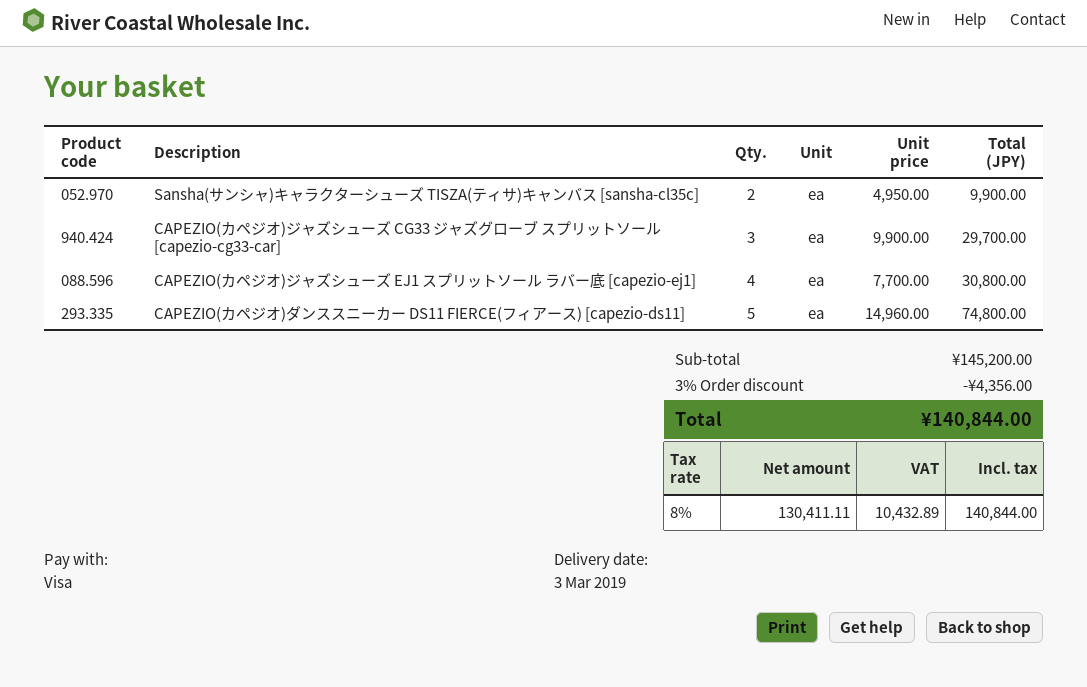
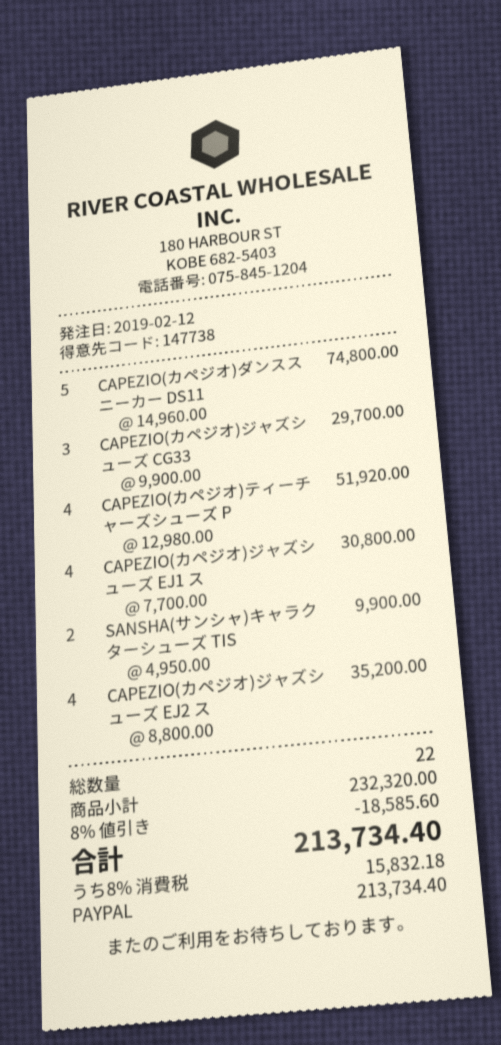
payment method: Visa -> PayPal
CAPEZIO(カペジオ)ティーチャーズシューズ P: none -> 4 x 12980.00 = 51920.00
CAPEZIO(カペジオ)ジャズシューズ EJ2 ス: none -> 4 x 8800.00 = 35200.00
subtotal: 145200.00 -> 232320.00
discount: 3% = 4356.00 -> 8% = 18585.60
tax: 8% = 10432.89 -> 8% = 15832.18
total: 140844.00 -> 213734.40

